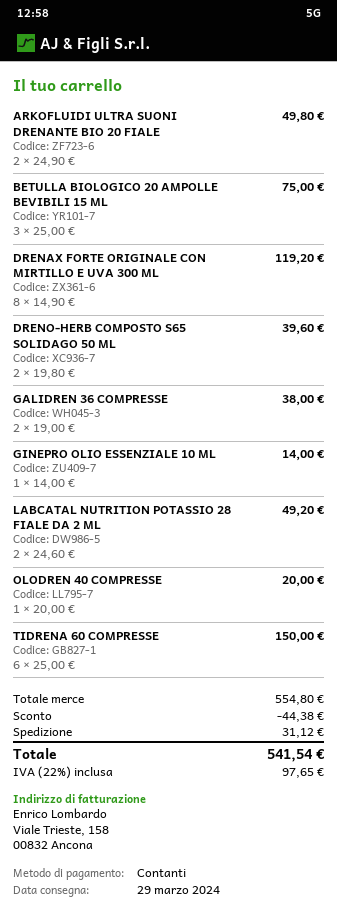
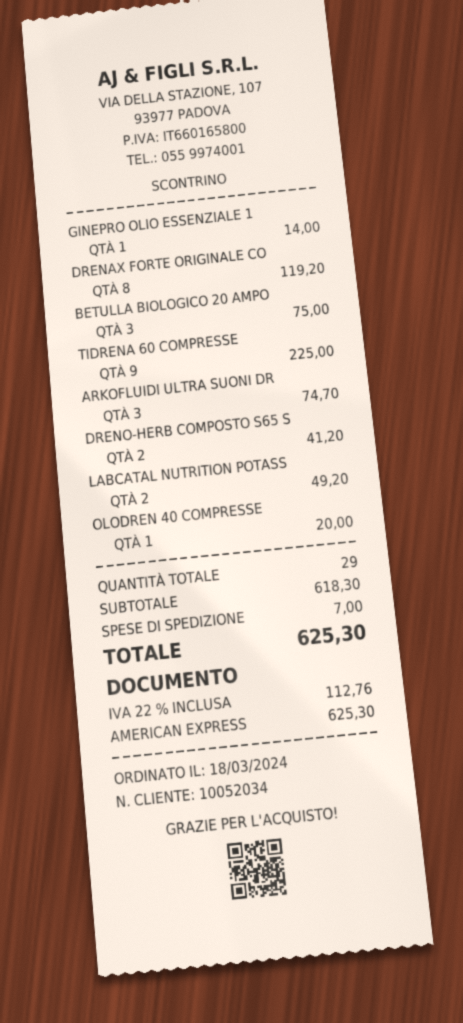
payment method: cash -> American Express
ARKOFLUIDI ULTRA SUONI DRENANTE BIO 20 FIALE: 2 for 49.80 -> 3 for 74.70
DRENO-HERB COMPOSTO S65 SOLIDAGO 50 ML: 2 for 39.60 -> 2 for 41.20
GALIDREN 36 COMPRESSE: 2 for 38.00 -> none
TIDRENA 60 COMPRESSE: 6 for 150.00 -> 9 for 225.00
subtotal: 554.80 -> 618.30
discount: 44.38 -> none
shipping: 31.12 -> 7.00
tax: 22% = 97.65 -> 22% = 112.76
total: 541.54 -> 625.30

